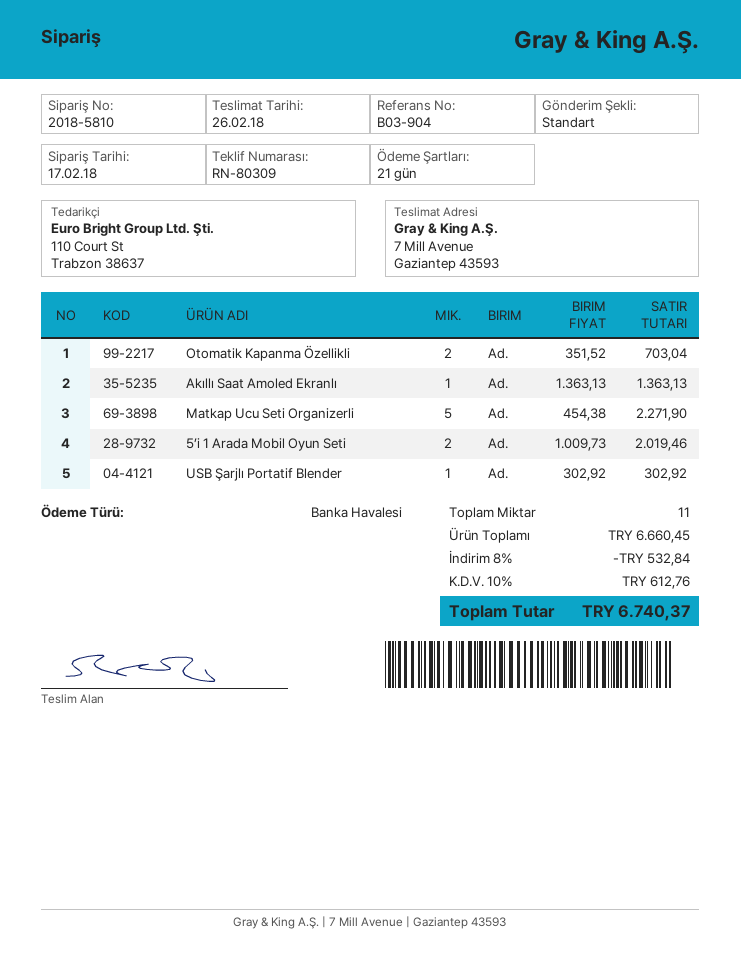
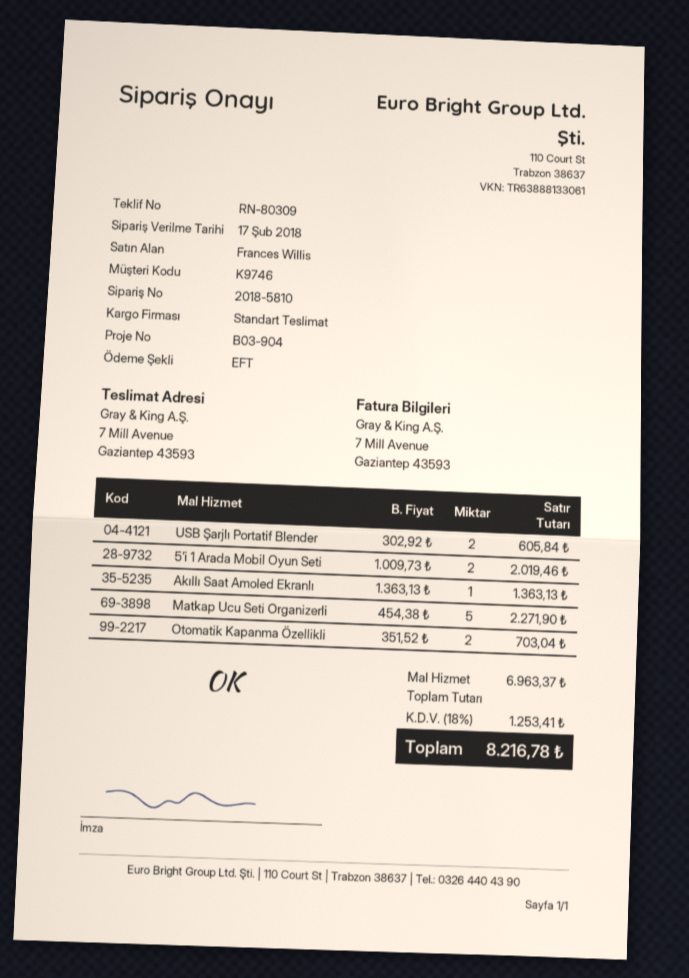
USB Şarjlı Portatif Blender: 1 x 302.92 = 302.92 -> 2 x 302.92 = 605.84
subtotal: 6660.45 -> 6963.37
discount: 8% = 532.84 -> none
tax: 10% = 612.76 -> 18% = 1253.41
total: 6740.37 -> 8216.78

